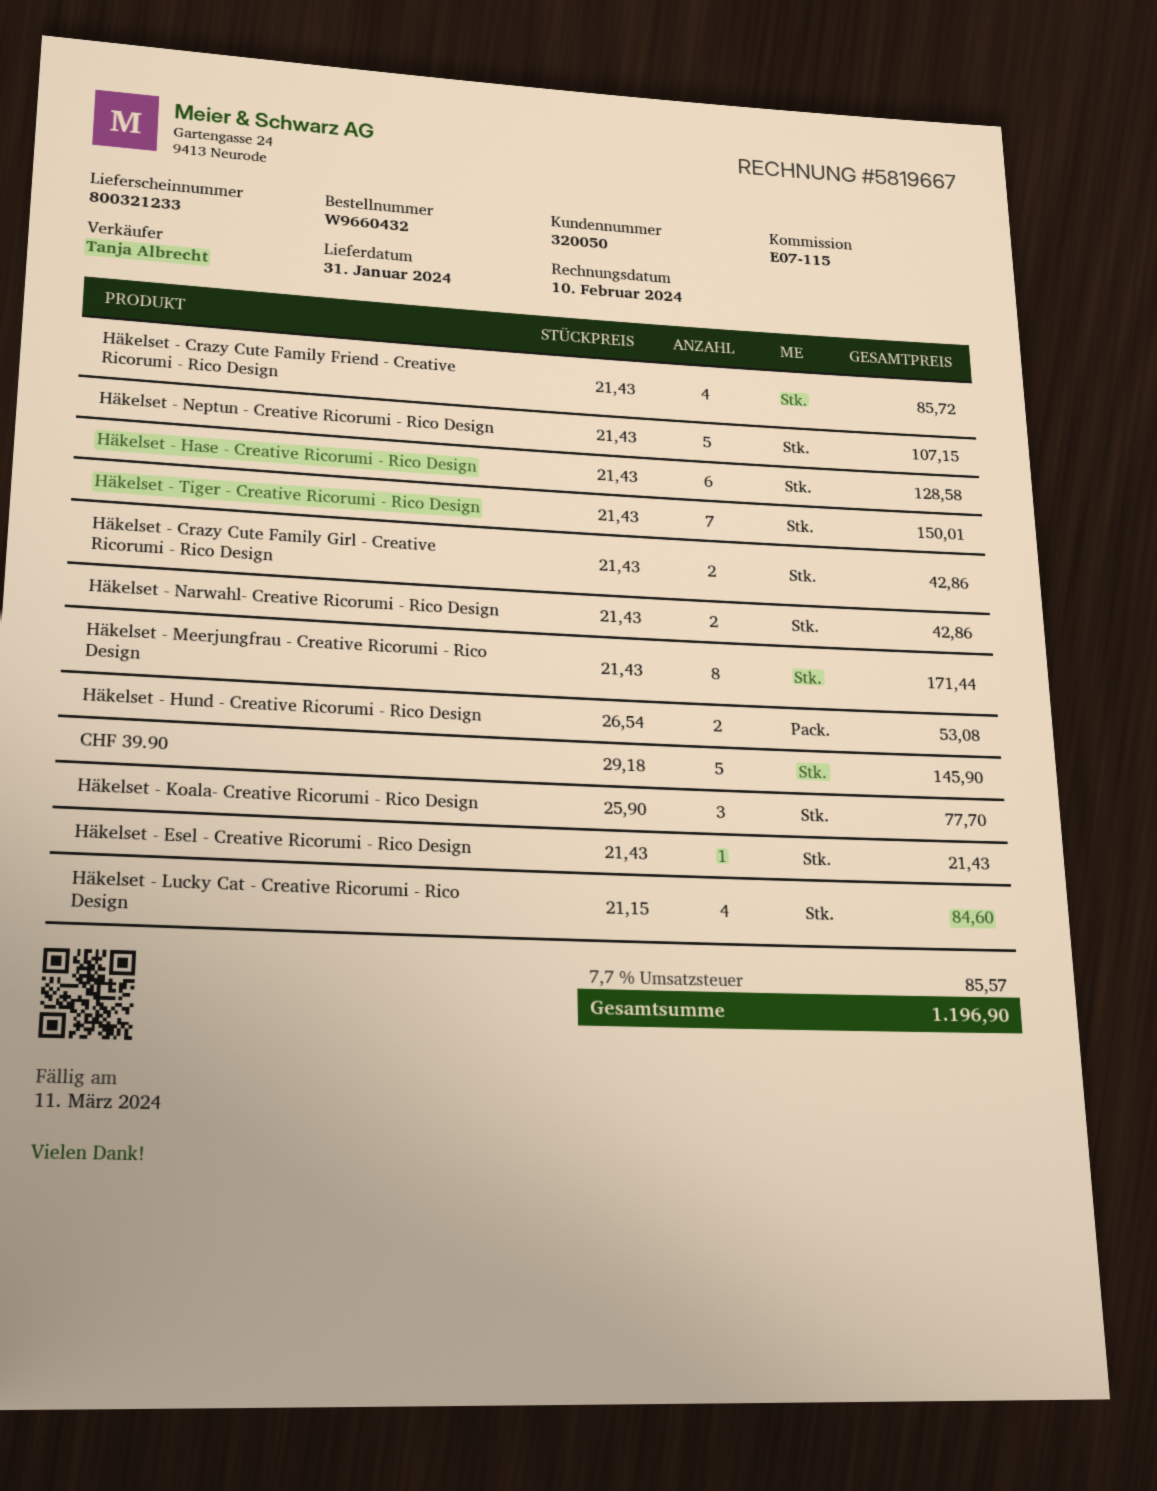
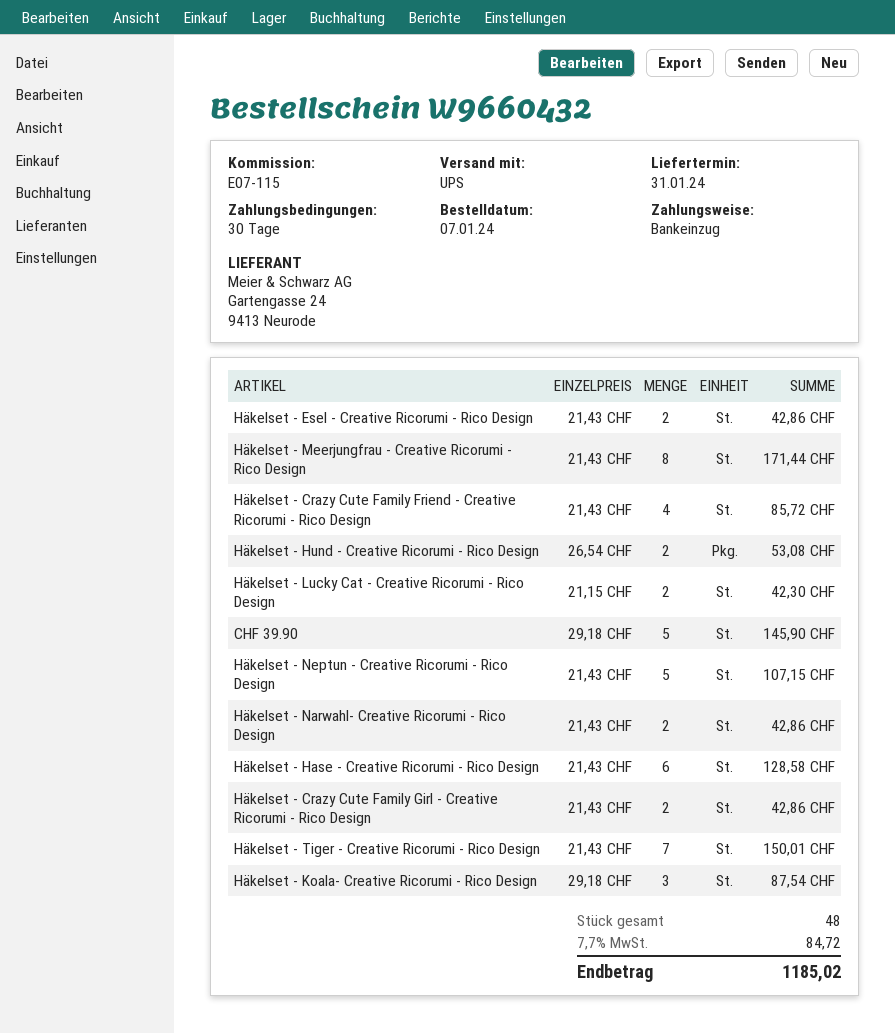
Häkelset - Koala- Creative Ricorumi - Rico Design: 3 x 25.90 = 77.70 -> 3 x 29.18 = 87.54
Häkelset - Esel - Creative Ricorumi - Rico Design: 1 x 21.43 = 21.43 -> 2 x 21.43 = 42.86
Häkelset - Lucky Cat - Creative Ricorumi - Rico Design: 4 x 21.15 = 84.60 -> 2 x 21.15 = 42.30
tax: 7.7% = 85.57 -> 7.7% = 84.72
total: 1196.90 -> 1185.02

